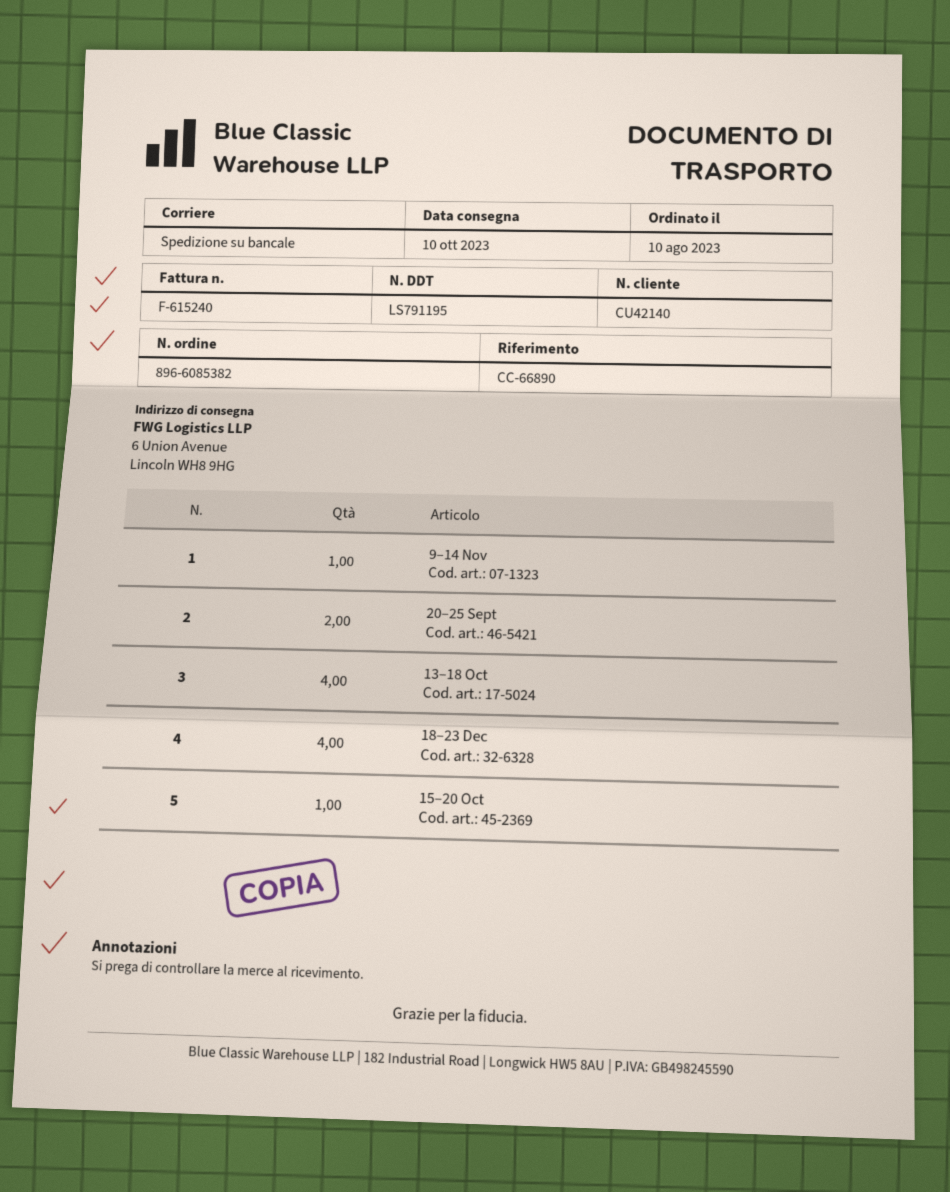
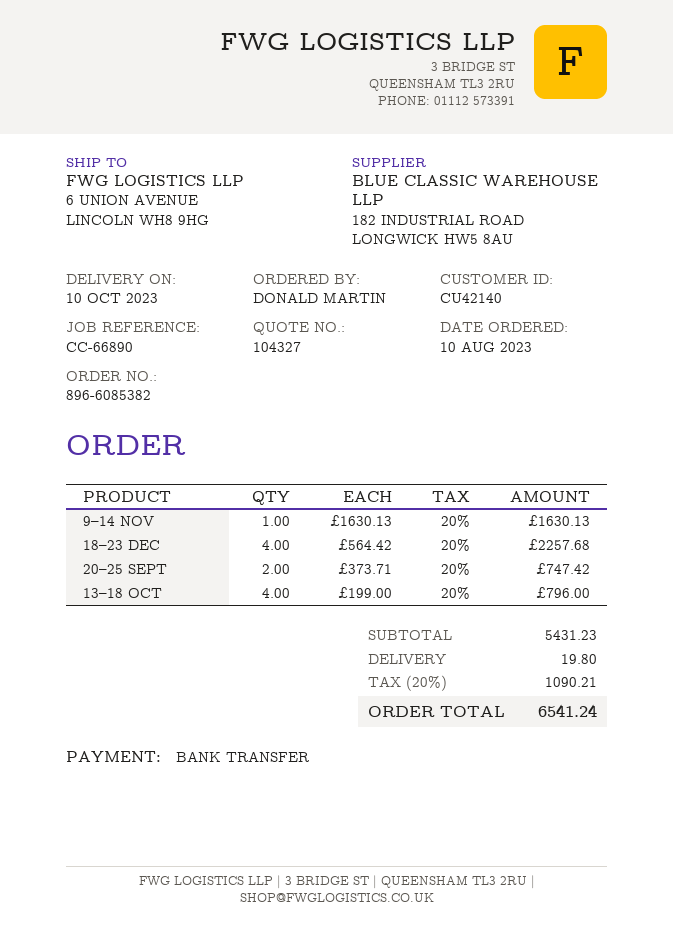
15–20 Oct: 1 -> none

